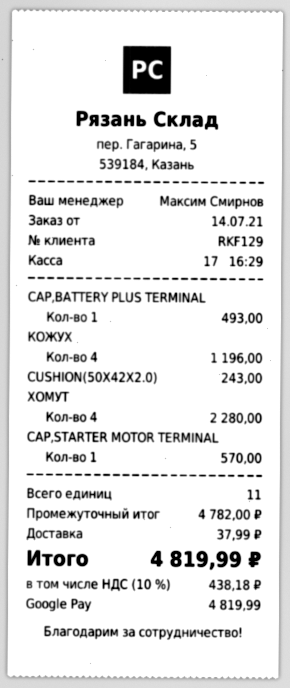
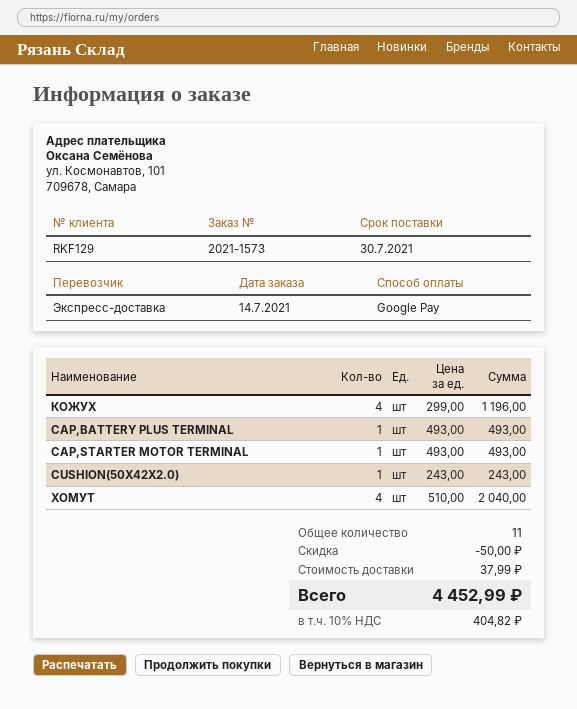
ХОМУТ: 4 for 2280.00 -> 4 for 2040.00
CAP,STARTER MOTOR TERMINAL: 1 for 570.00 -> 1 for 493.00
discount: none -> 50.00
tax: 10% = 438.18 -> 10% = 404.82
total: 4819.99 -> 4452.99

